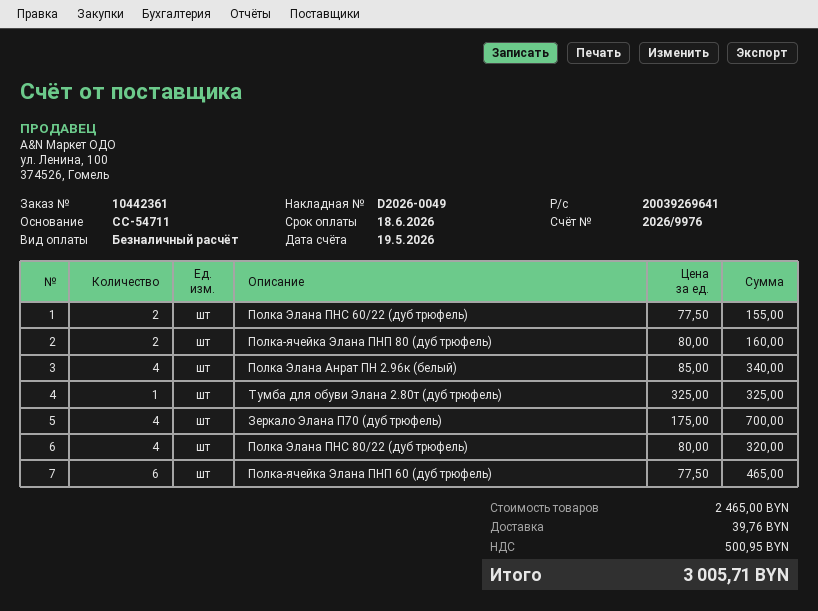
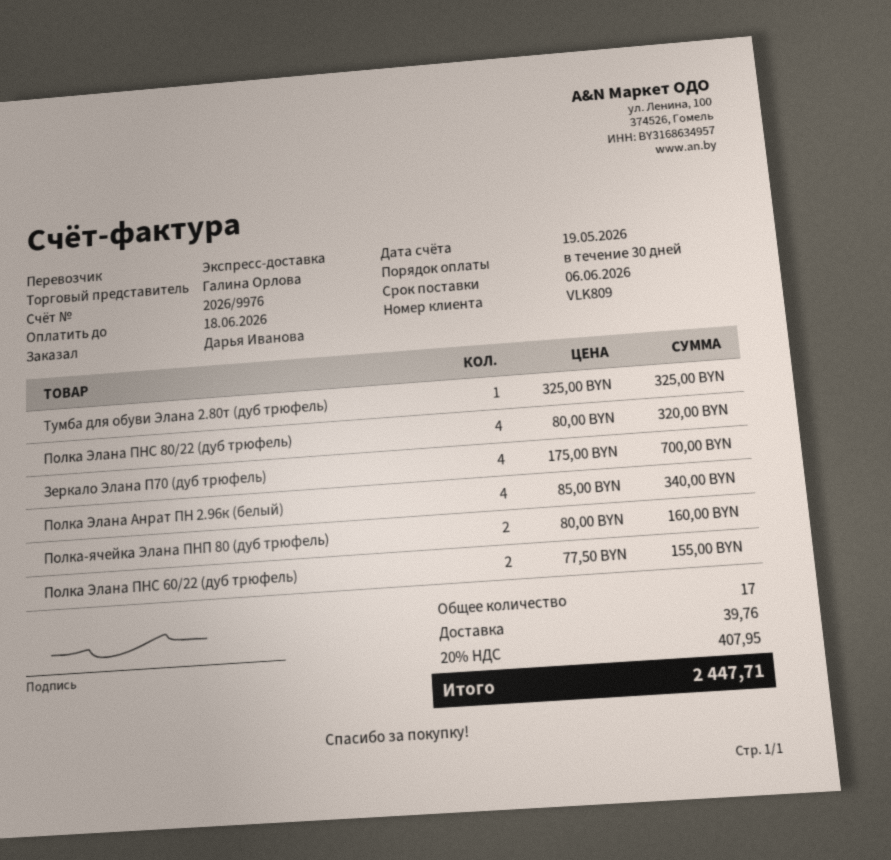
Полка-ячейка Элана ПНП 60 (дуб трюфель): 6 x 77.50 = 465.00 -> none
tax: 500.95 -> 407.95
total: 3005.71 -> 2447.71

